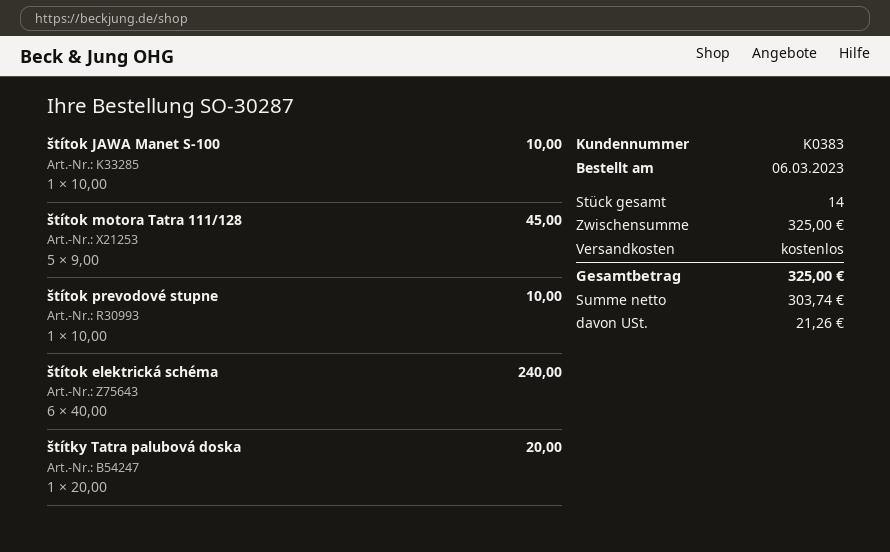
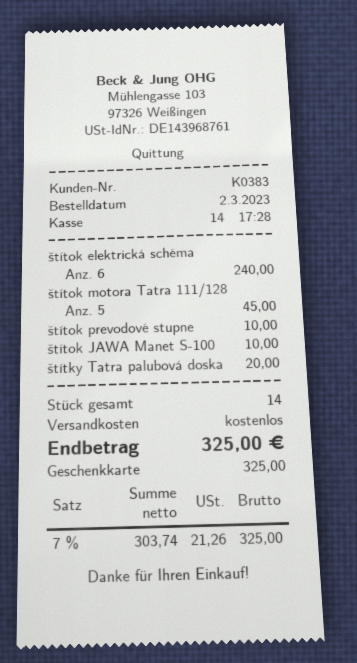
order date: 2023-03-06 -> 2023-03-02

